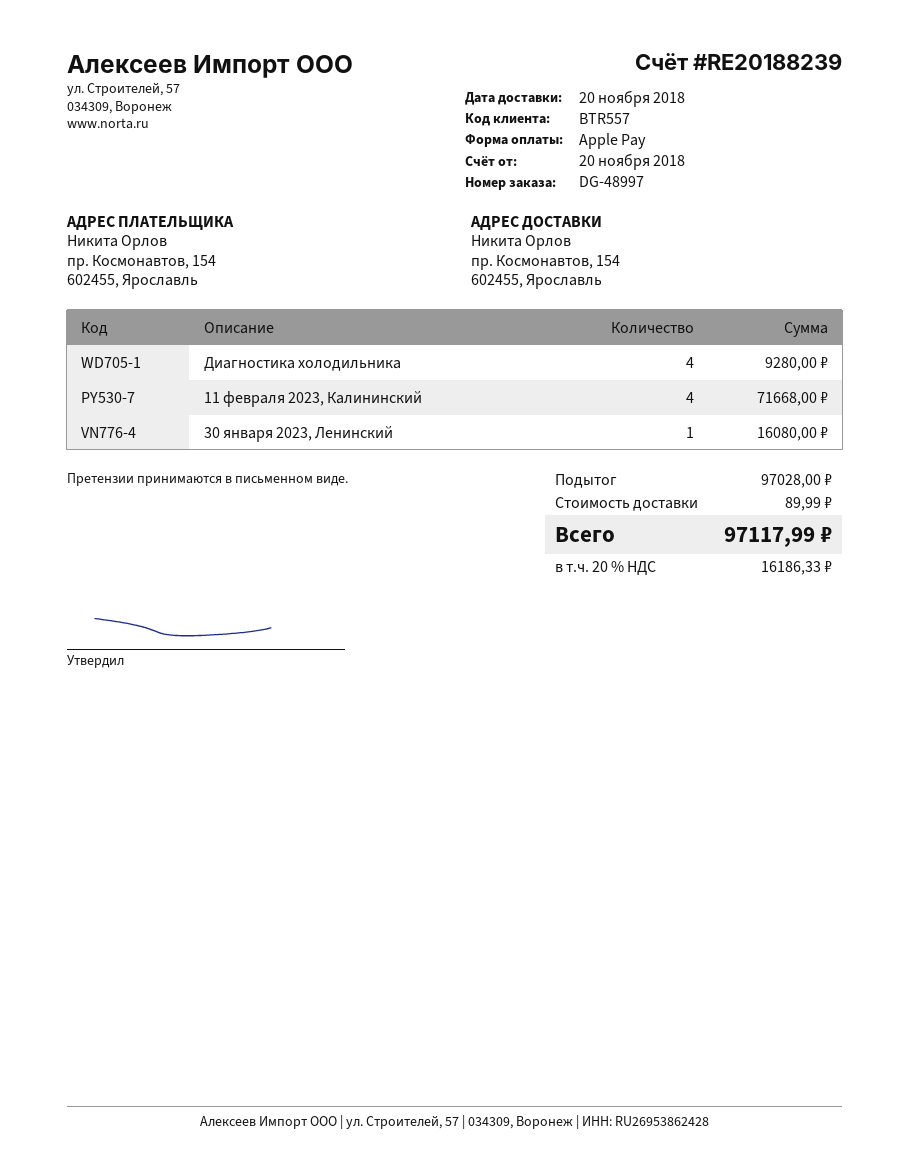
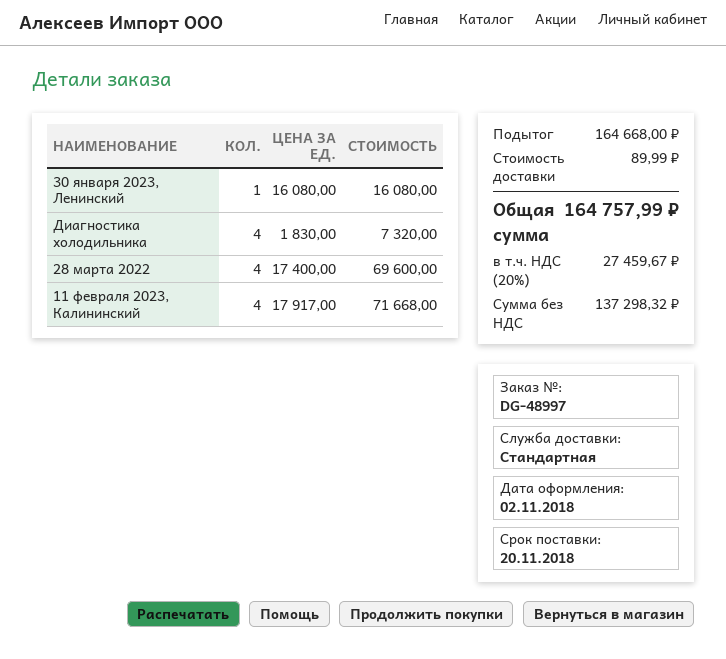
Диагностика холодильника: 4 for 9280.00 -> 4 for 7320.00
28 марта 2022: none -> 4 for 69600.00
subtotal: 97028.00 -> 164668.00
tax: 20% = 16186.33 -> 20% = 27459.67
total: 97117.99 -> 164757.99

